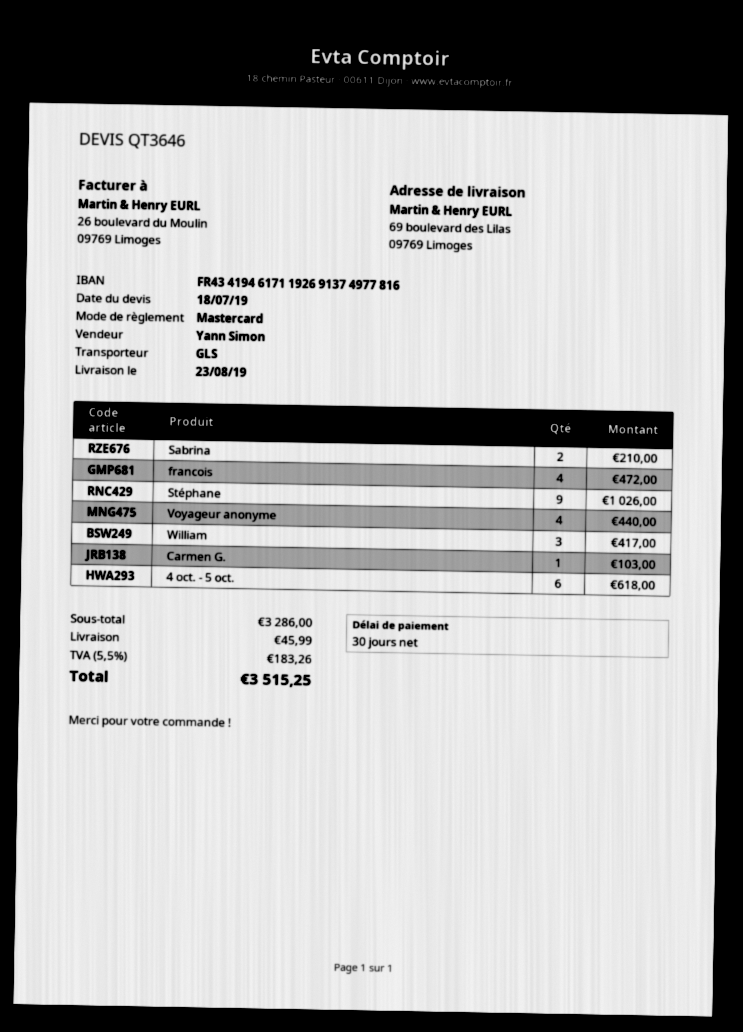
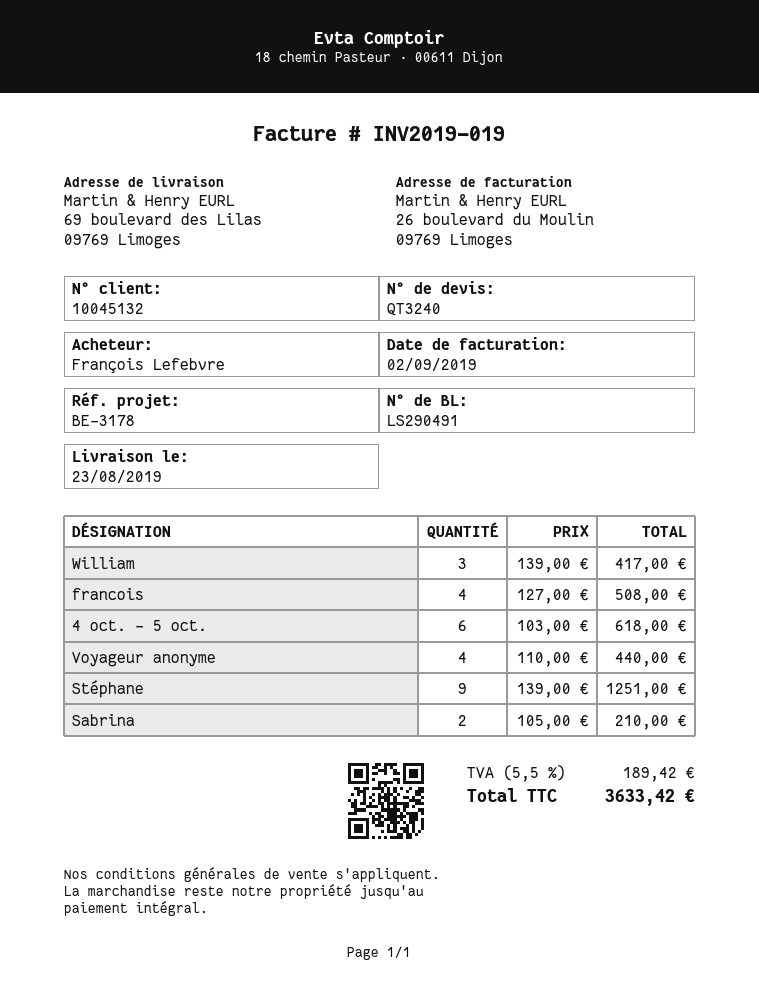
quote number: QT3646 -> QT3240
francois: 4 for 472.00 -> 4 for 508.00
Stéphane: 9 for 1026.00 -> 9 for 1251.00
Carmen G.: 1 for 103.00 -> none
shipping: 45.99 -> none
tax: 5.5% = 183.26 -> 5.5% = 189.42
total: 3515.25 -> 3633.42

